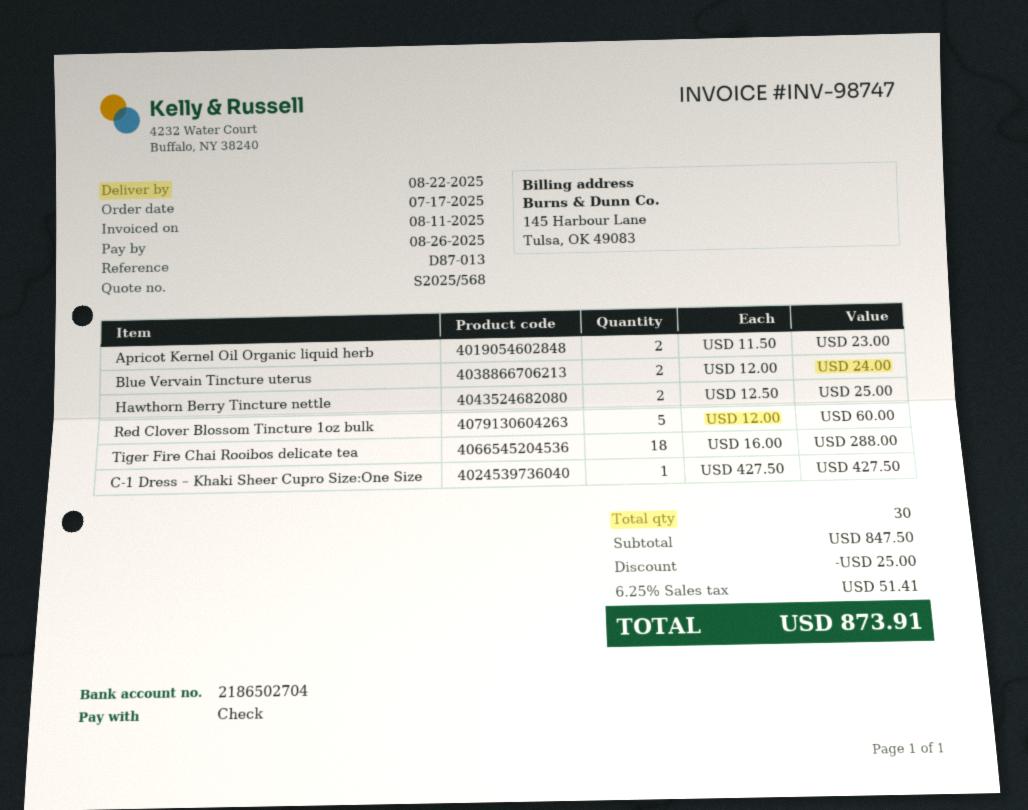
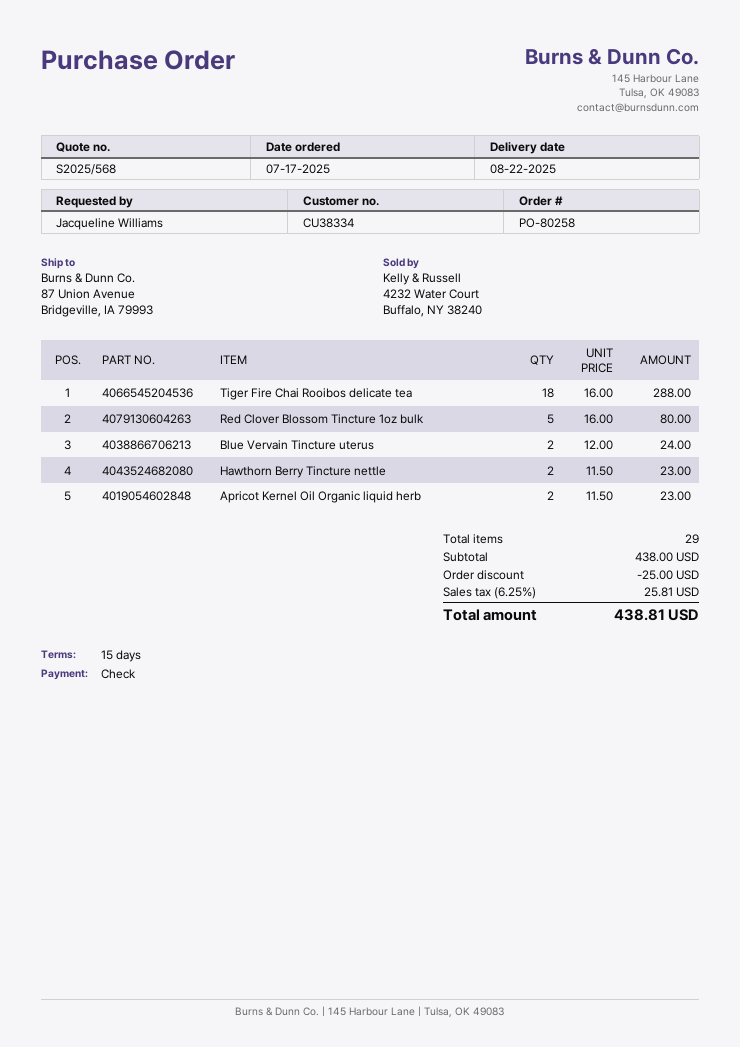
Hawthorn Berry Tincture nettle: 2 x 12.50 = 25.00 -> 2 x 11.50 = 23.00
Red Clover Blossom Tincture 1oz bulk: 5 x 12.00 = 60.00 -> 5 x 16.00 = 80.00
C-1 Dress – Khaki Sheer Cupro Size:One Size: 1 x 427.50 = 427.50 -> none
total quantity: 30 -> 29
subtotal: 847.50 -> 438.00
tax: 6.25% = 51.41 -> 6.25% = 25.81
total: 873.91 -> 438.81

